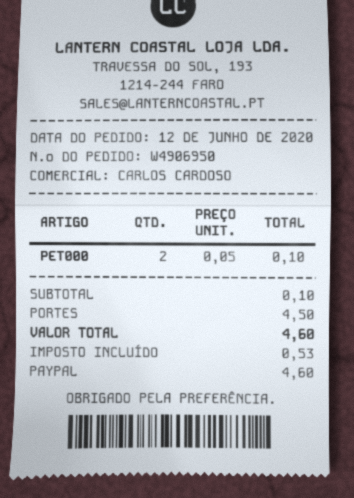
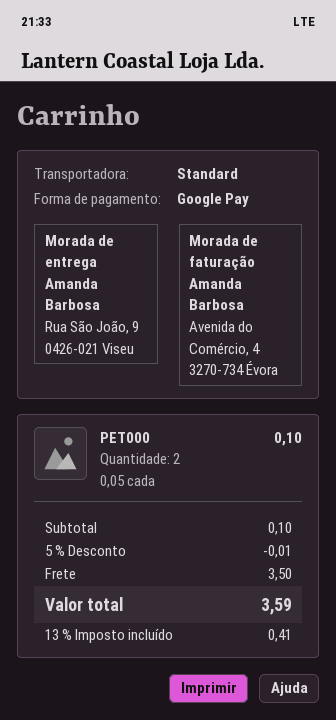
payment method: PayPal -> Google Pay
discount: none -> 5% = 0.01
shipping: 4.50 -> 3.50
tax: 0.53 -> 0.41
total: 4.60 -> 3.59

